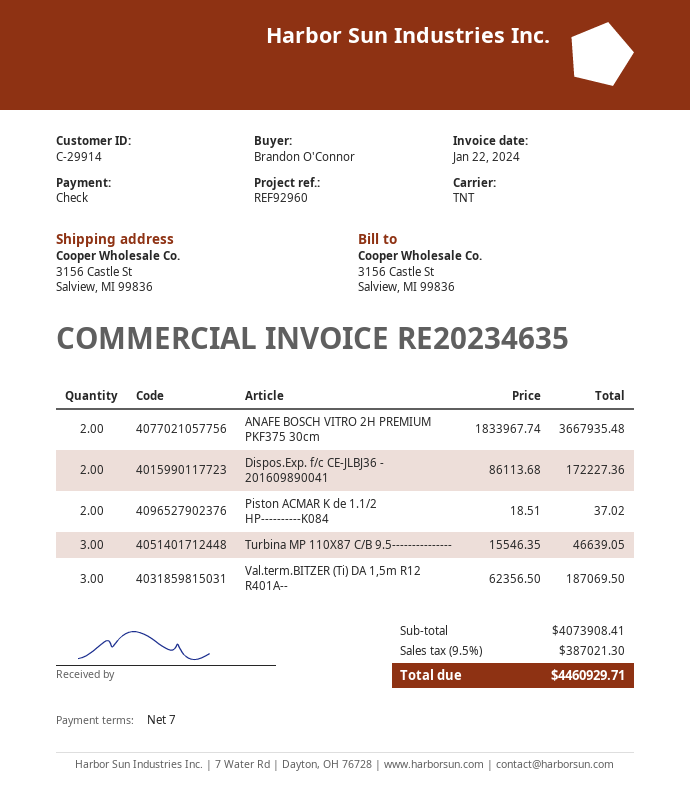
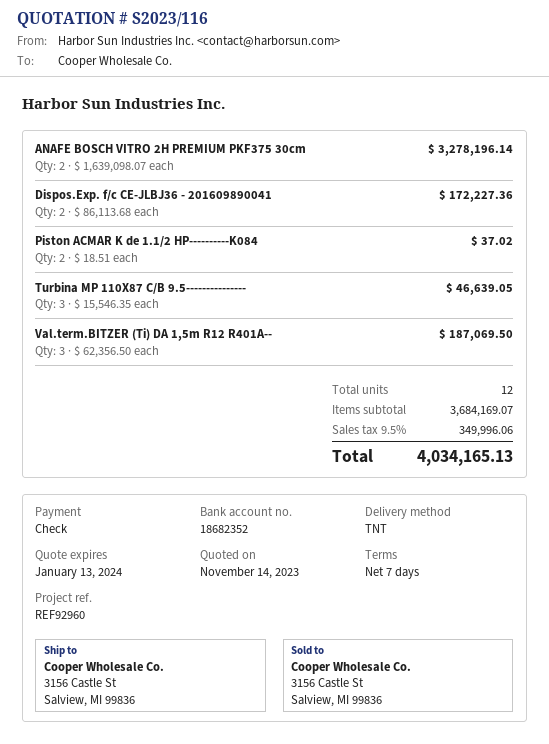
ANAFE BOSCH VITRO 2H PREMIUM PKF375 30cm: 2 x 1833967.74 = 3667935.48 -> 2 x 1639098.07 = 3278196.14
subtotal: 4073908.41 -> 3684169.07
tax: 9.5% = 387021.30 -> 9.5% = 349996.06
total: 4460929.71 -> 4034165.13

